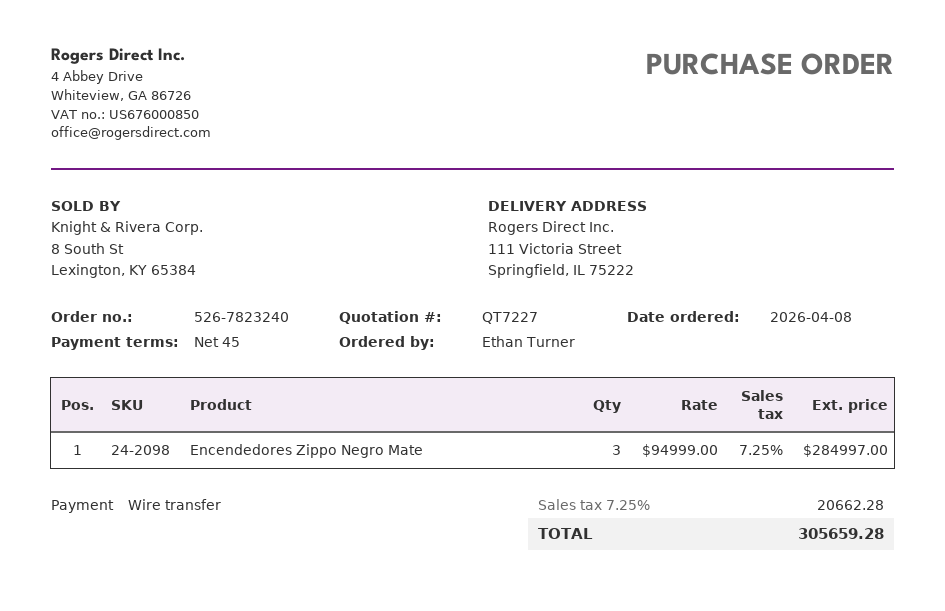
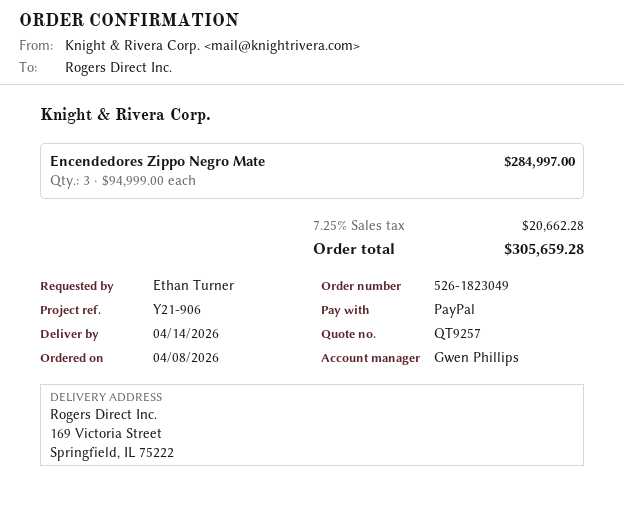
quote number: QT7227 -> QT9257
order number: 526-7823240 -> 526-1823049
payment method: bank transfer -> PayPal
ship to: 111 Victoria Street, Springfield, IL 75222 -> 169 Victoria Street, Springfield, IL 75222

